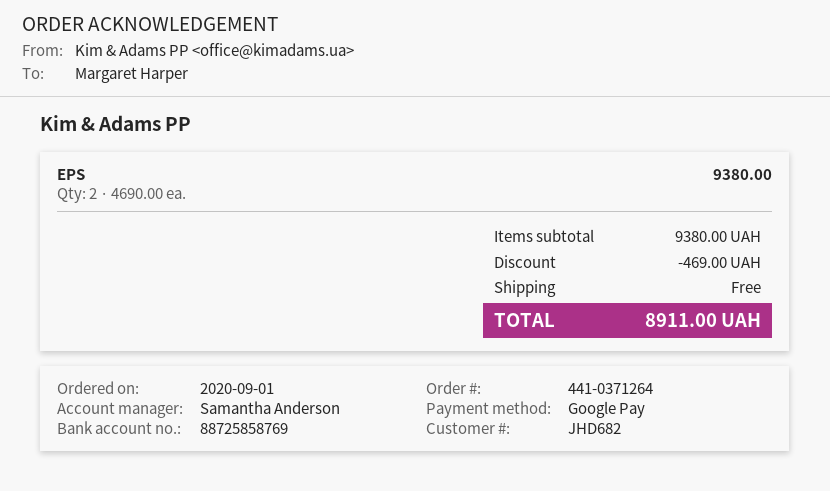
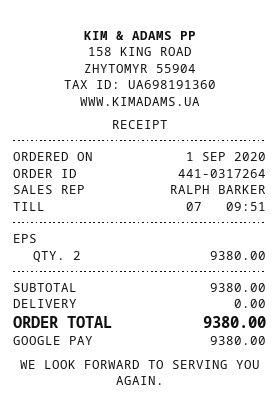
order number: 441-0371264 -> 441-0317264
sales rep: Samantha Anderson -> RALPH BARKER
discount: 469.00 -> none
total: 8911.00 -> 9380.00

